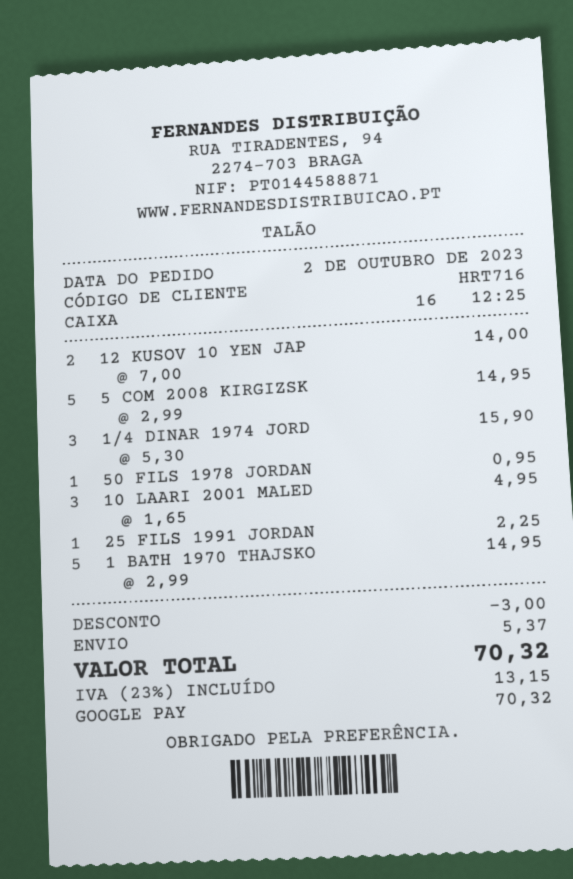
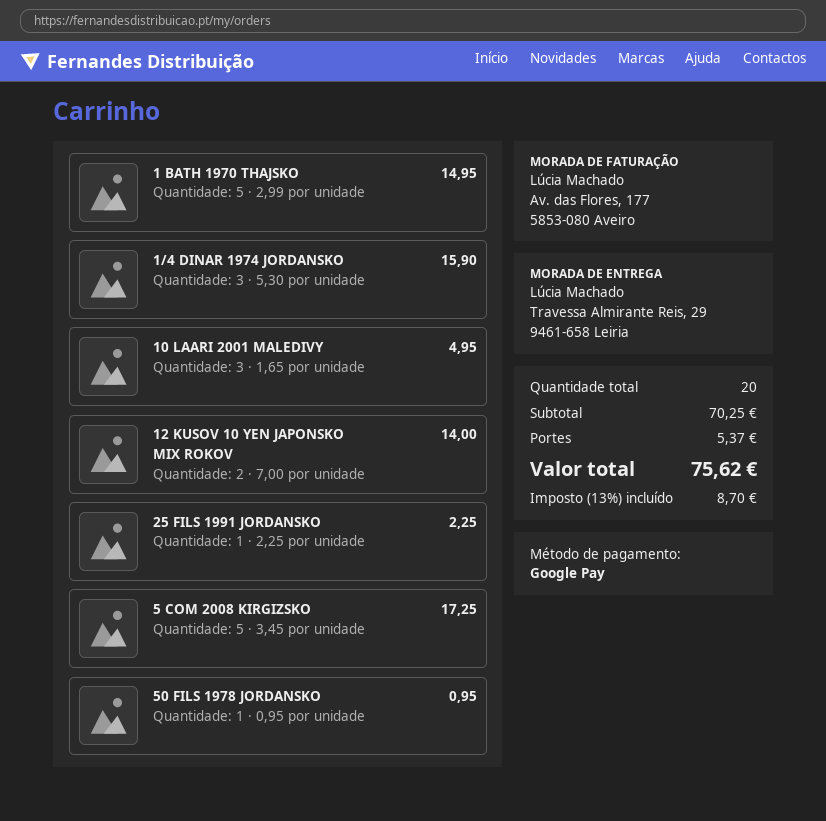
5 COM 2008 KIRGIZSK: 5 x 2.99 = 14.95 -> 5 x 3.45 = 17.25
discount: 3.00 -> none
tax: 23% = 13.15 -> 13% = 8.70
total: 70.32 -> 75.62

